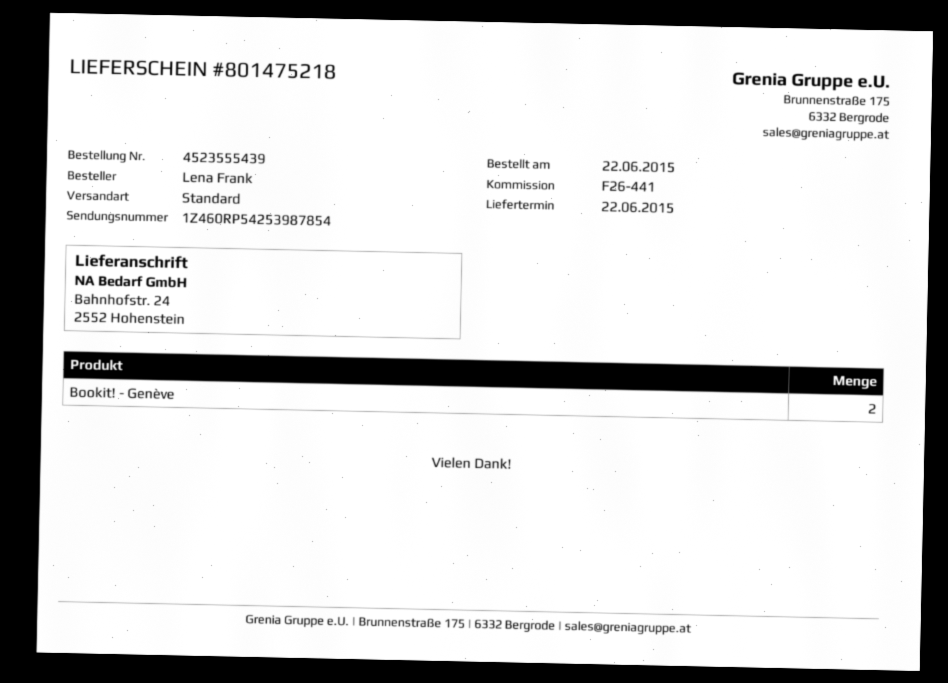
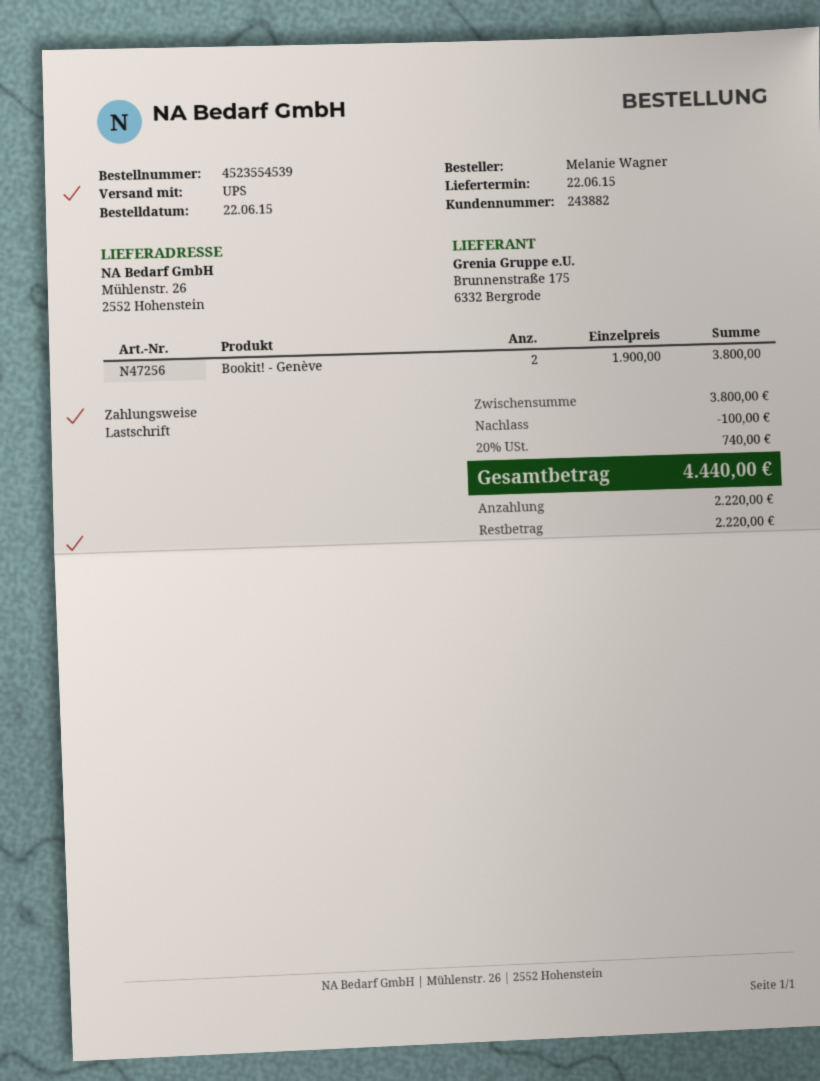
order number: 4523555439 -> 4523554539
ordered by: Lena Frank -> Melanie Wagner
shipping method: standard -> UPS
ship to: Bahnhofstr. 24, 2552 Hohenstein -> Mühlenstr. 26, 2552 Hohenstein

